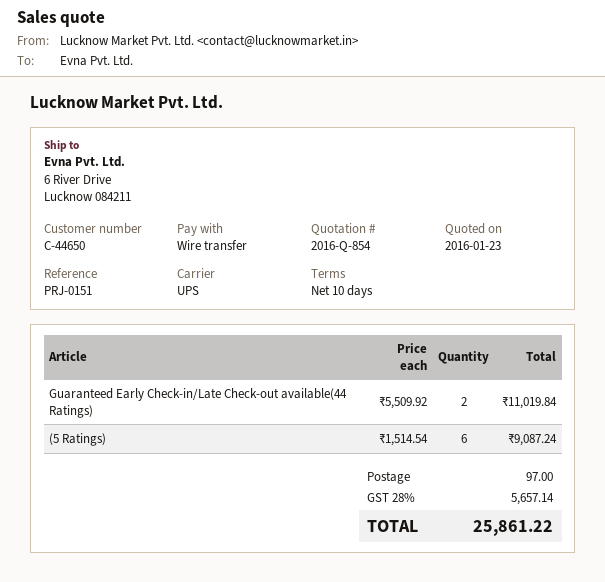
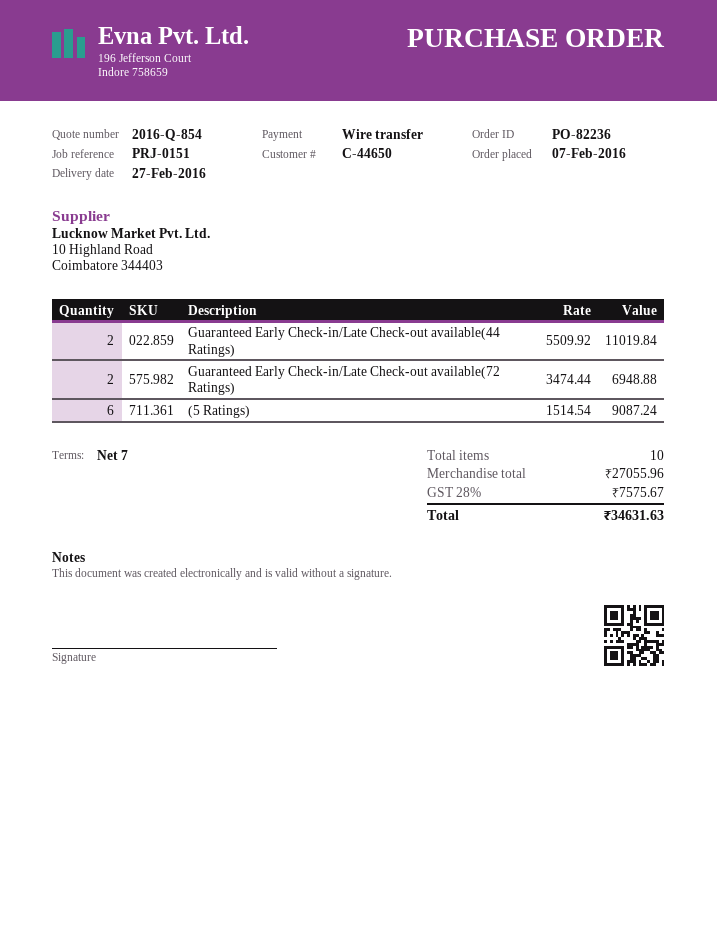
payment terms: 10 days -> 7 days
Guaranteed Early Check-in/Late Check-out available(72 Ratings): none -> 2 x 3474.44 = 6948.88
shipping: 97.00 -> none
tax: 28% = 5657.14 -> 28% = 7575.67
total: 25861.22 -> 34631.63

